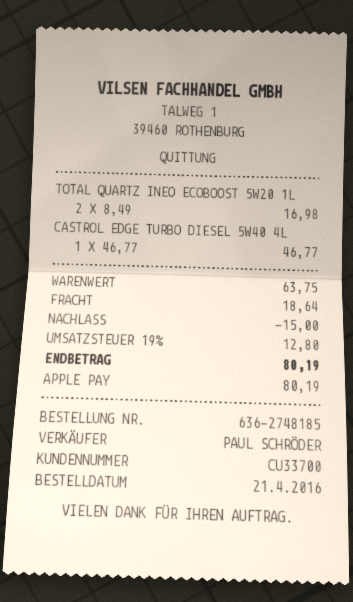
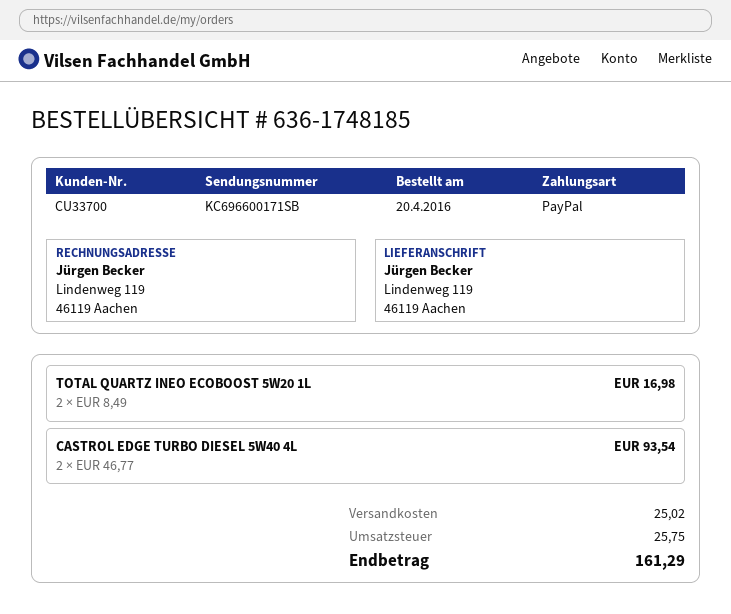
order number: 636-2748185 -> 636-1748185
order date: 2016-04-21 -> 2016-04-20
payment method: Apple Pay -> PayPal
CASTROL EDGE TURBO DIESEL 5W40 4L: 1 x 46.77 = 46.77 -> 2 x 46.77 = 93.54
discount: 15.00 -> none
shipping: 18.64 -> 25.02
tax: 12.80 -> 25.75
total: 80.19 -> 161.29

